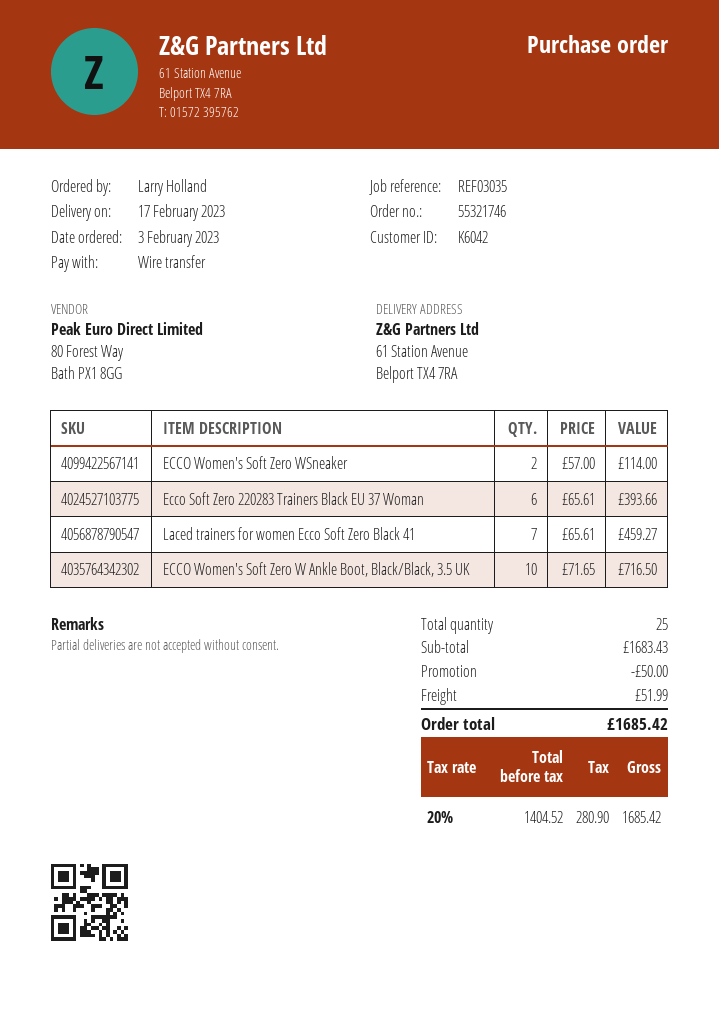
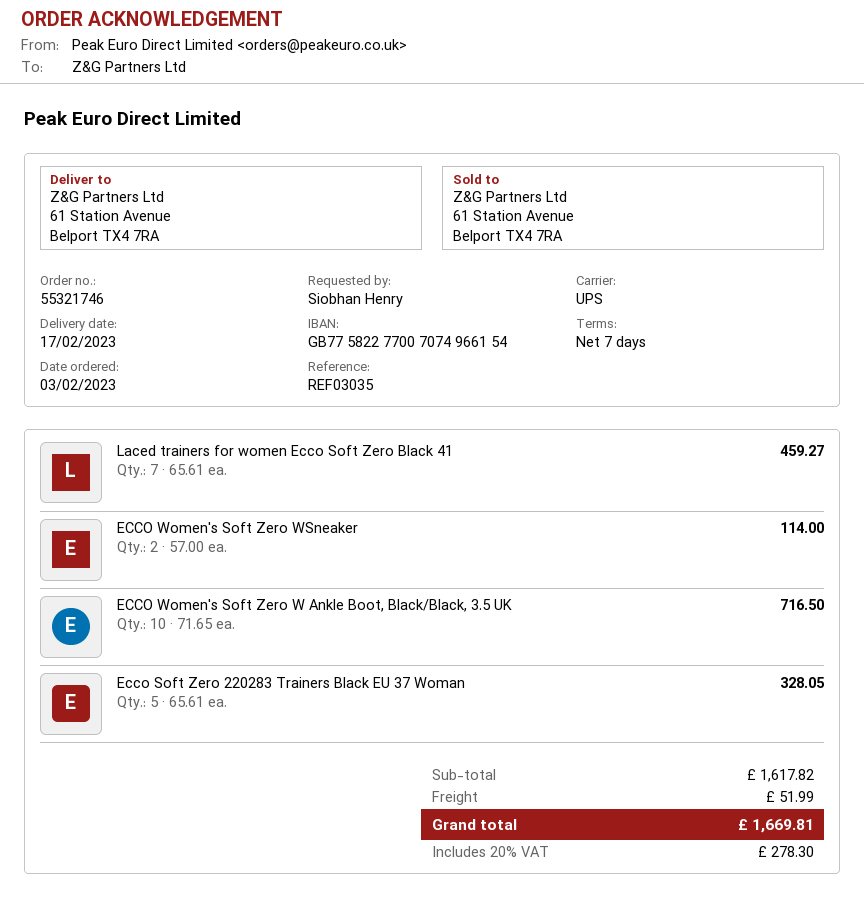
ordered by: Larry Holland -> Siobhan Henry
Ecco Soft Zero 220283 Trainers Black EU 37 Woman: 6 x 65.61 = 393.66 -> 5 x 65.61 = 328.05
subtotal: 1683.43 -> 1617.82
discount: 50.00 -> none
tax: 20% = 280.90 -> 20% = 278.30
total: 1685.42 -> 1669.81

